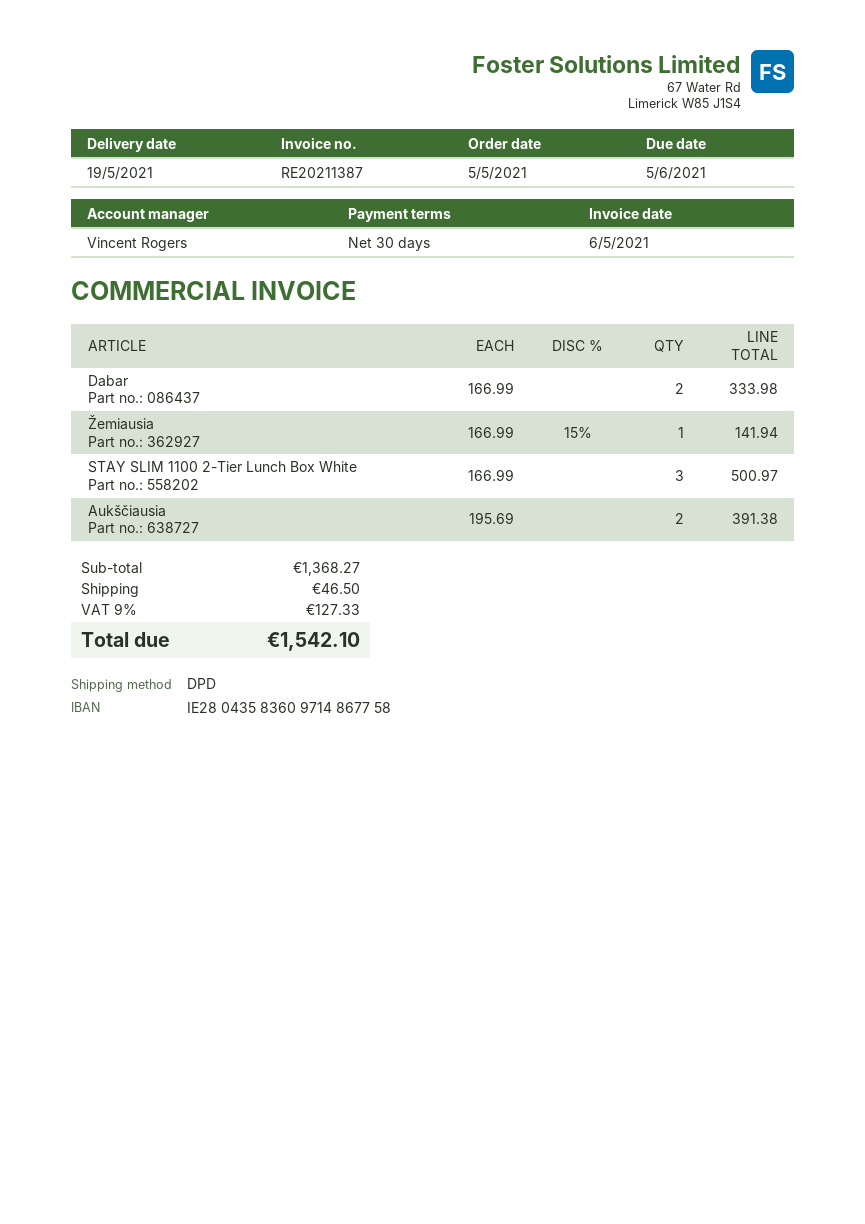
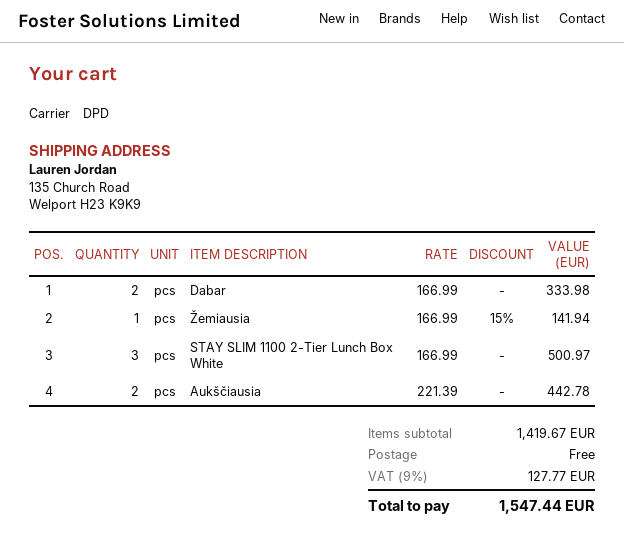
Aukščiausia: 2 x 195.69 = 391.38 -> 2 x 221.39 = 442.78
subtotal: 1368.27 -> 1419.67
shipping: 46.50 -> 0.00
tax: 9% = 127.33 -> 9% = 127.77
total: 1542.10 -> 1547.44

